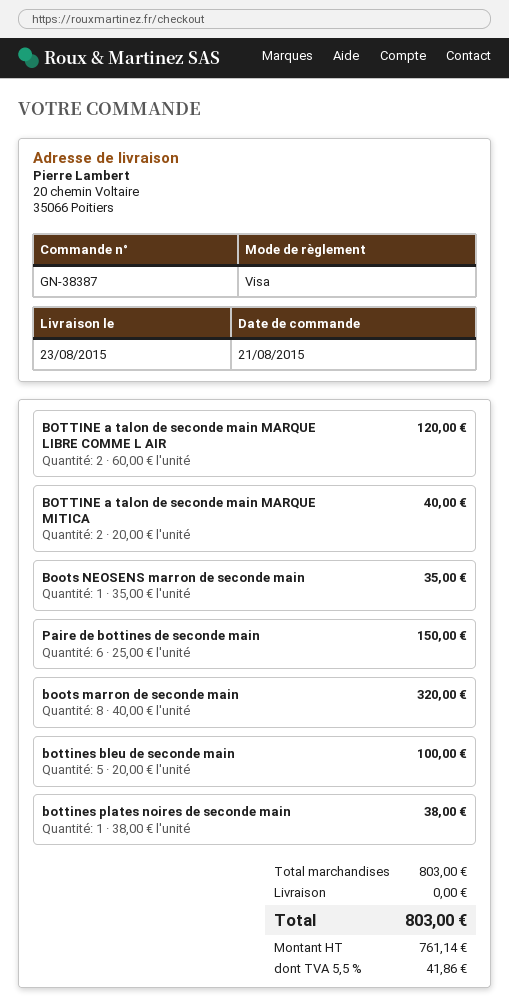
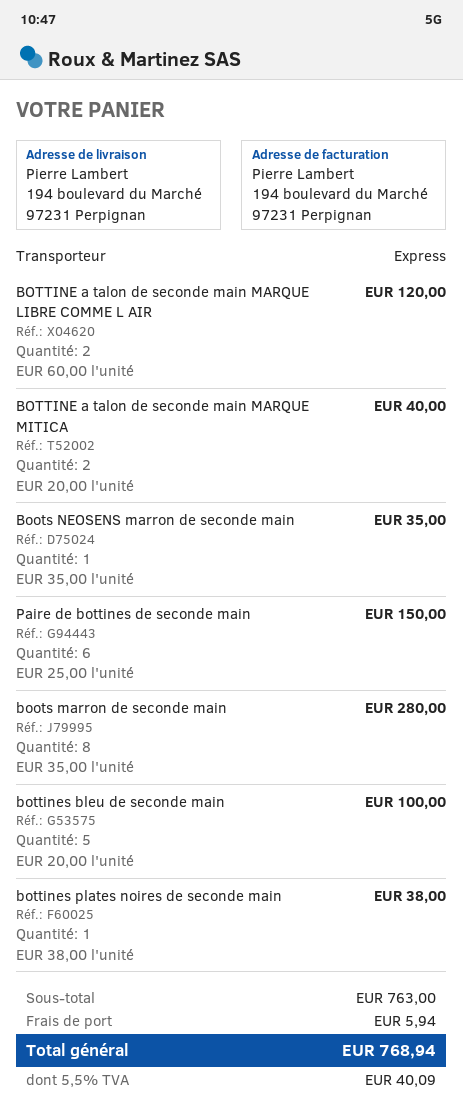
ship to: 20 chemin Voltaire, 35066 Poitiers -> 194 boulevard du Marché, 97231 Perpignan
boots marron de seconde main: 8 x 40.00 = 320.00 -> 8 x 35.00 = 280.00
subtotal: 803.00 -> 763.00
shipping: 0.00 -> 5.94
tax: 5.5% = 41.86 -> 5.5% = 40.09
total: 803.00 -> 768.94

